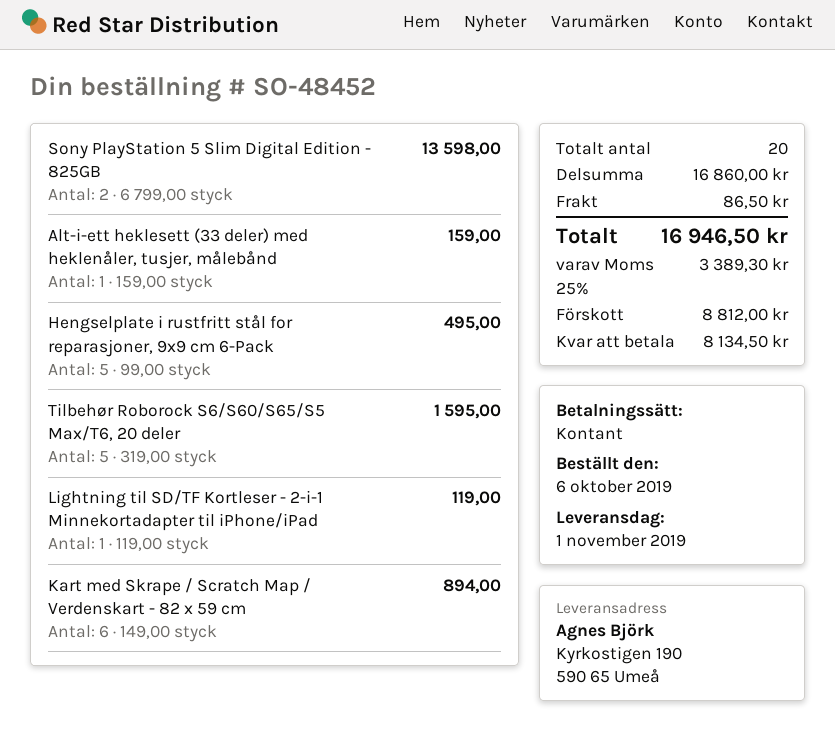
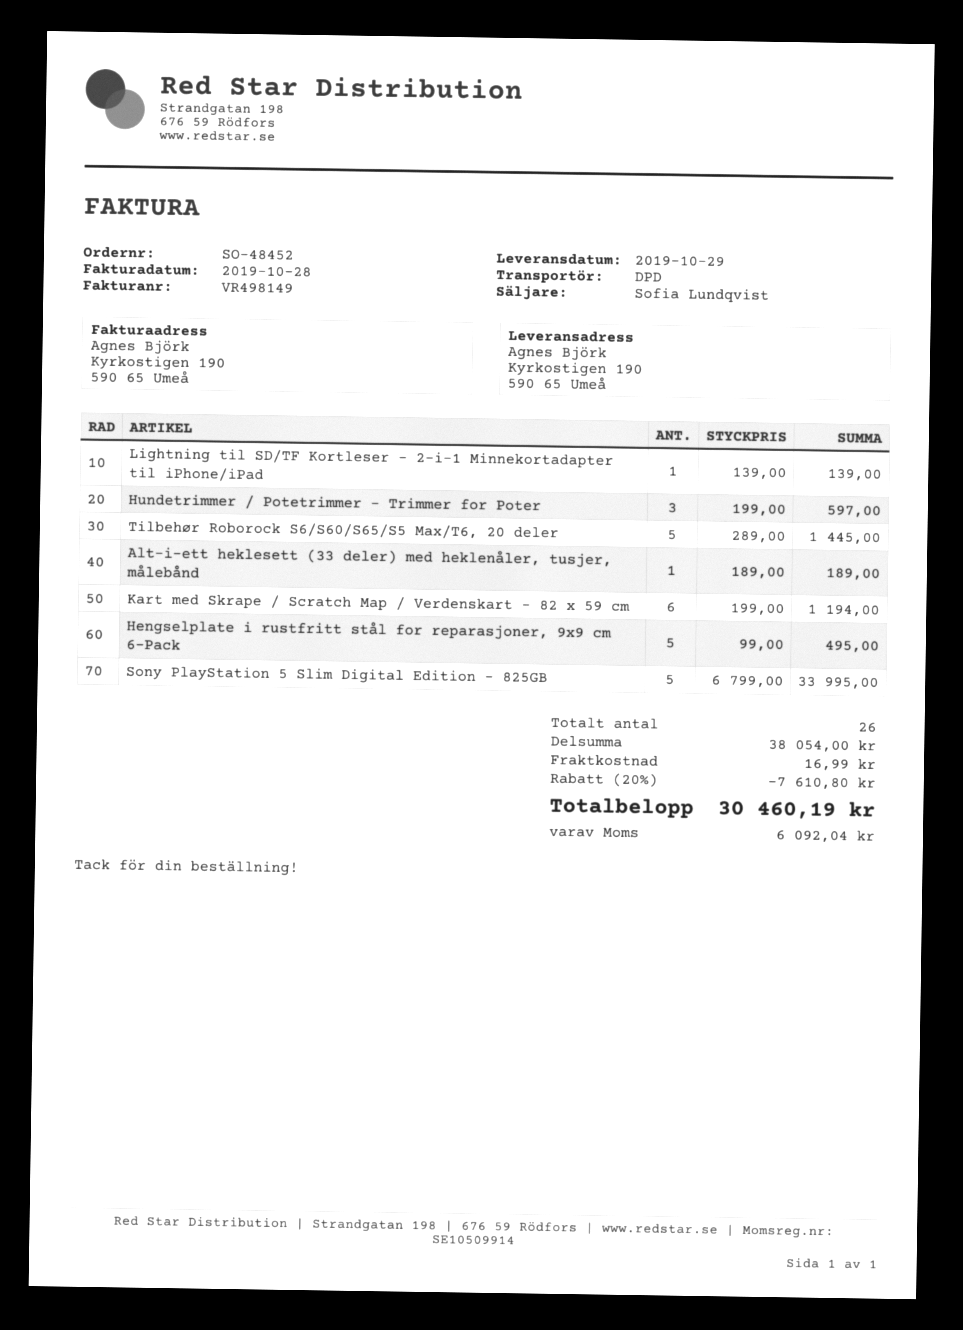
delivery date: 2019-11-01 -> 2019-10-29
Sony PlayStation 5 Slim Digital Edition - 825GB: 2 x 6799.00 = 13598.00 -> 5 x 6799.00 = 33995.00
Alt-i-ett heklesett (33 deler) med heklenåler, tusjer, målebånd: 1 x 159.00 = 159.00 -> 1 x 189.00 = 189.00
Tilbehør Roborock S6/S60/S65/S5 Max/T6, 20 deler: 5 x 319.00 = 1595.00 -> 5 x 289.00 = 1445.00
Lightning til SD/TF Kortleser - 2-i-1 Minnekortadapter til iPhone/iPad: 1 x 119.00 = 119.00 -> 1 x 139.00 = 139.00
Kart med Skrape / Scratch Map / Verdenskart - 82 x 59 cm: 6 x 149.00 = 894.00 -> 6 x 199.00 = 1194.00
Hundetrimmer / Potetrimmer - Trimmer for Poter: none -> 3 x 199.00 = 597.00
total quantity: 20 -> 26
subtotal: 16860.00 -> 38054.00
discount: none -> 20% = 7610.80
shipping: 86.50 -> 16.99
tax: 3389.30 -> 6092.04
total: 16946.50 -> 30460.19

